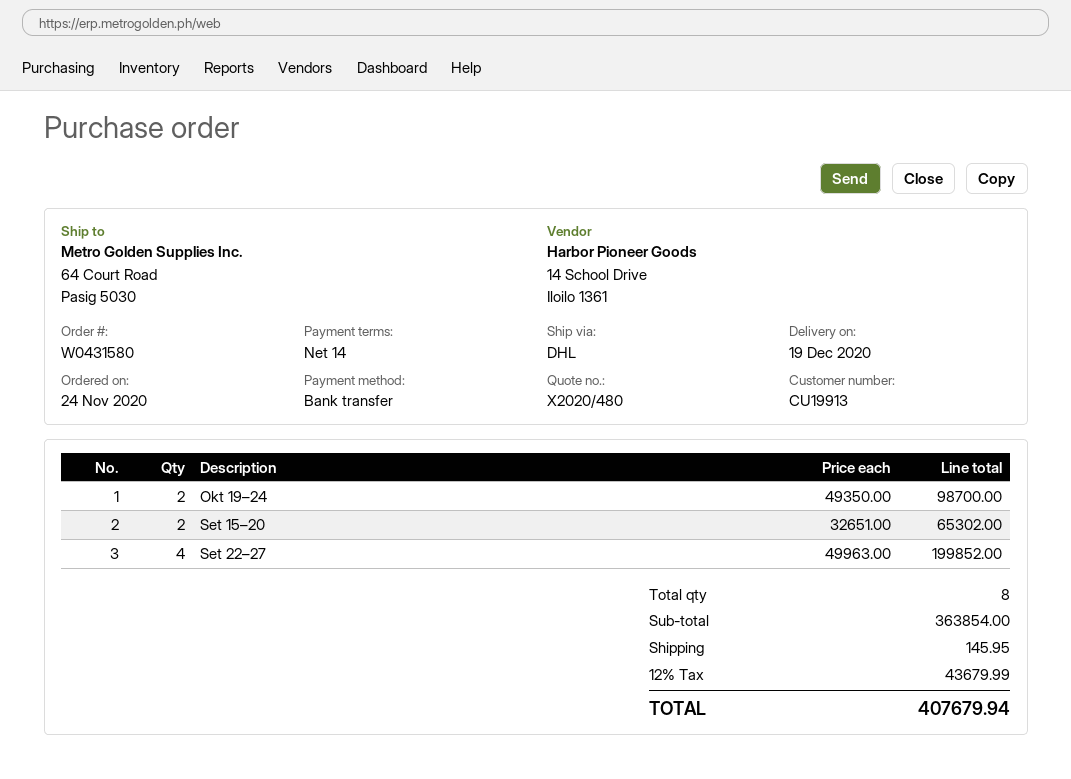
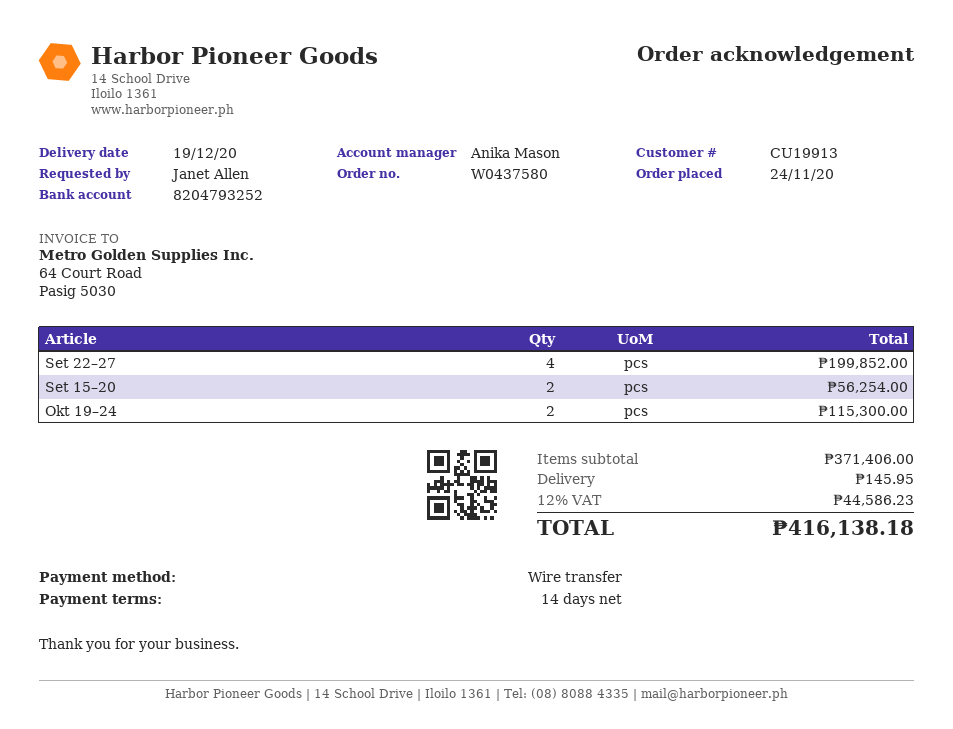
order number: W0431580 -> W0437580
Okt 19–24: 2 for 98700.00 -> 2 for 115300.00
Set 15–20: 2 for 65302.00 -> 2 for 56254.00
subtotal: 363854.00 -> 371406.00
tax: 12% = 43679.99 -> 12% = 44586.23
total: 407679.94 -> 416138.18

